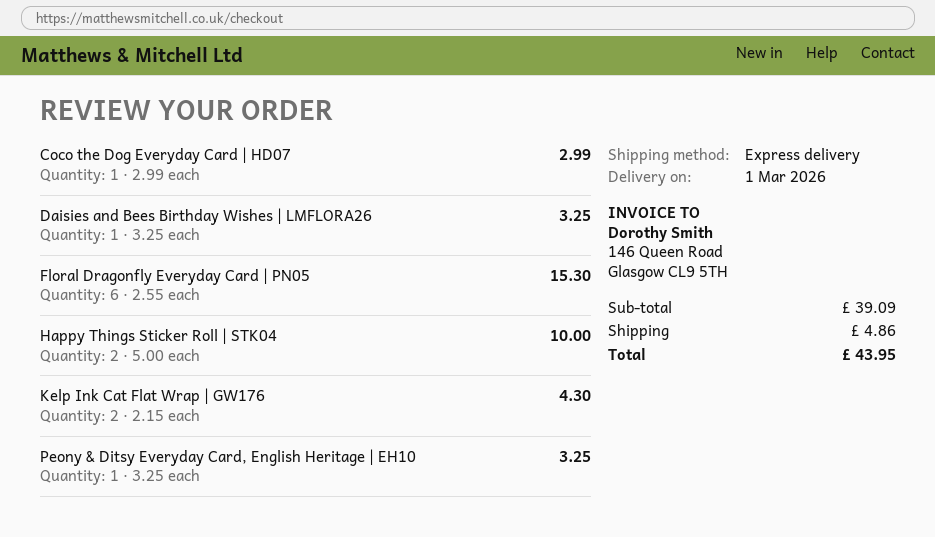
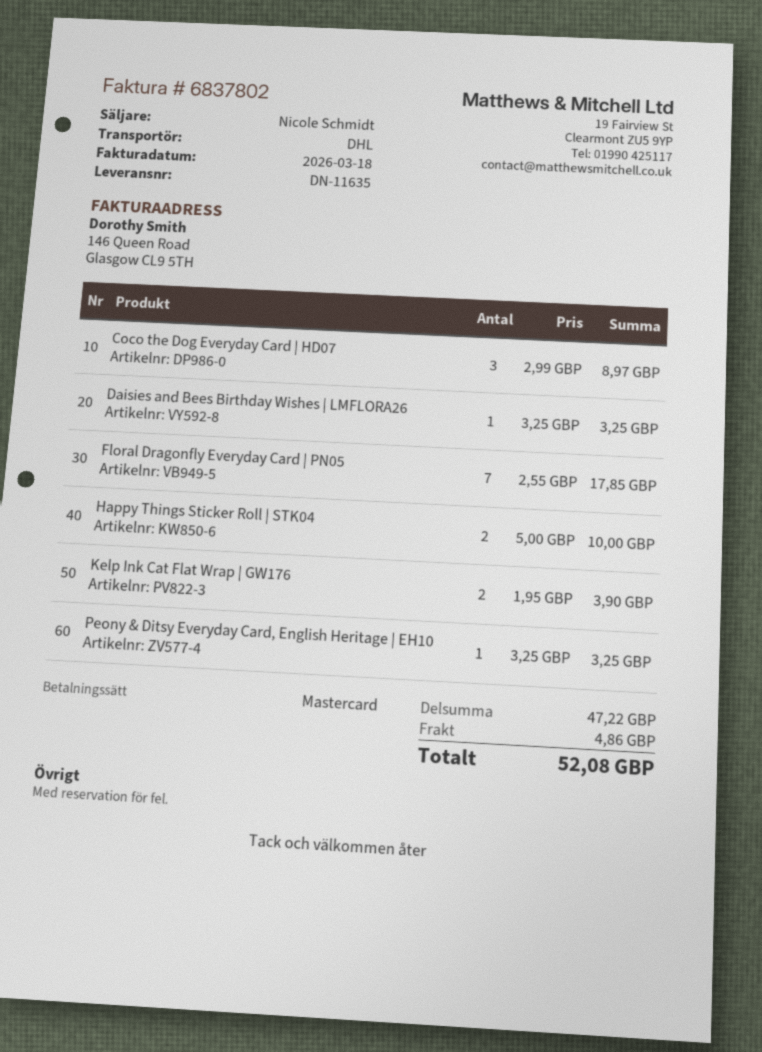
shipping method: express -> DHL
Coco the Dog Everyday Card | HD07: 1 x 2.99 = 2.99 -> 3 x 2.99 = 8.97
Floral Dragonfly Everyday Card | PN05: 6 x 2.55 = 15.30 -> 7 x 2.55 = 17.85
Kelp Ink Cat Flat Wrap | GW176: 2 x 2.15 = 4.30 -> 2 x 1.95 = 3.90
subtotal: 39.09 -> 47.22
total: 43.95 -> 52.08

